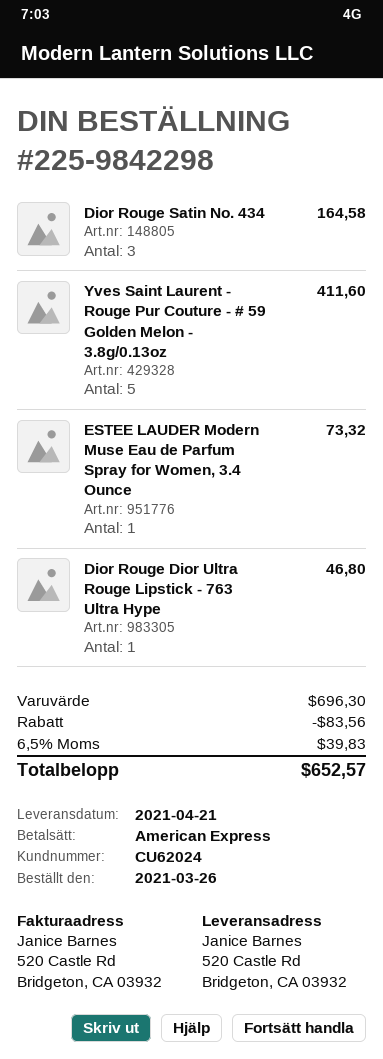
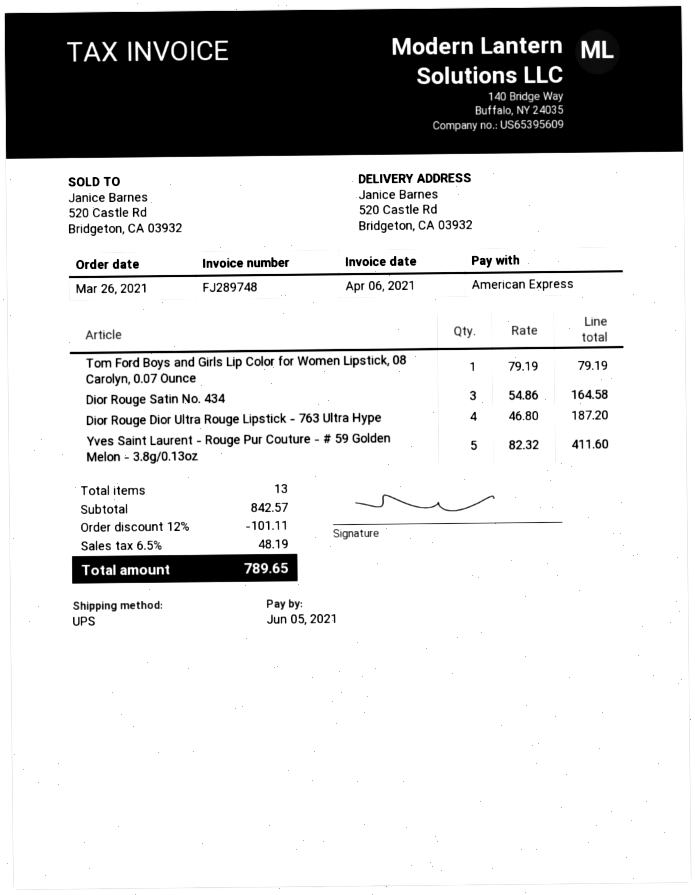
ESTEE LAUDER Modern Muse Eau de Parfum Spray for Women, 3.4 Ounce: 1 for 73.32 -> none
Dior Rouge Dior Ultra Rouge Lipstick - 763 Ultra Hype: 1 for 46.80 -> 4 for 187.20
Tom Ford Boys and Girls Lip Color for Women Lipstick, 08 Carolyn, 0.07 Ounce: none -> 1 for 79.19
subtotal: 696.30 -> 842.57
discount: 83.56 -> 101.11
tax: 6.5% = 39.83 -> 6.5% = 48.19
total: 652.57 -> 789.65

